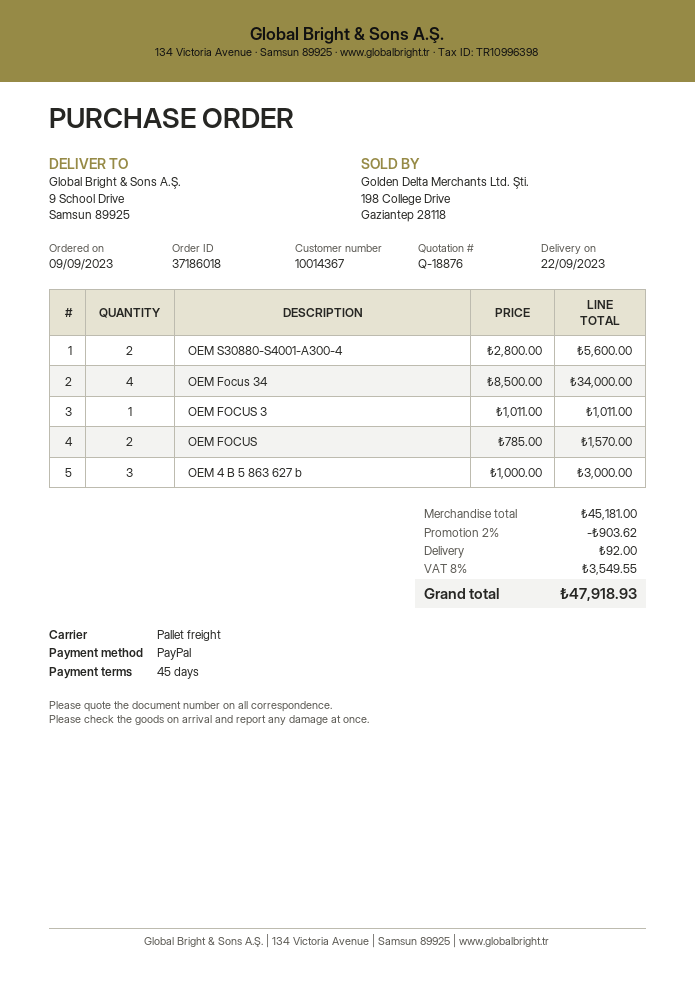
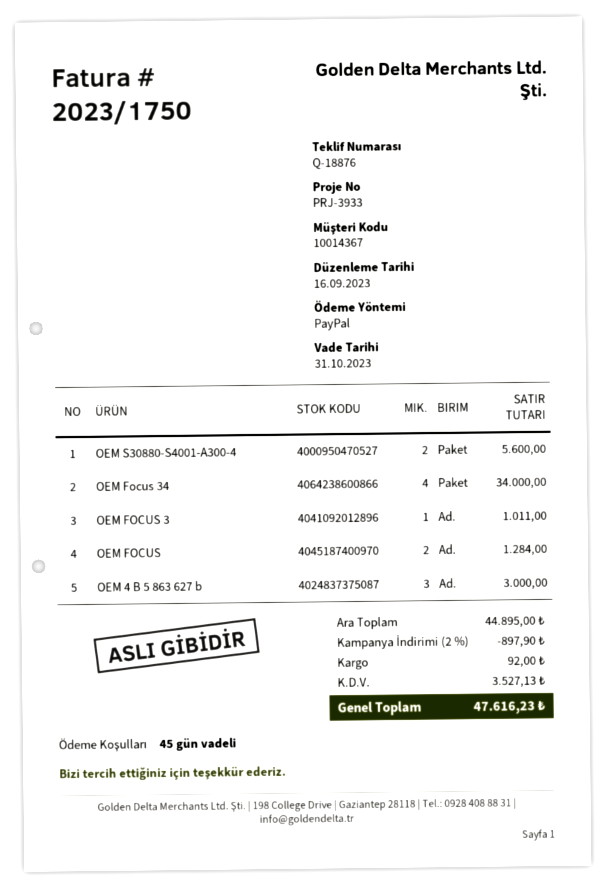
OEM FOCUS: 2 for 1570.00 -> 2 for 1284.00
subtotal: 45181.00 -> 44895.00
discount: 2% = 903.62 -> 2% = 897.90
tax: 3549.55 -> 3527.13
total: 47918.93 -> 47616.23

